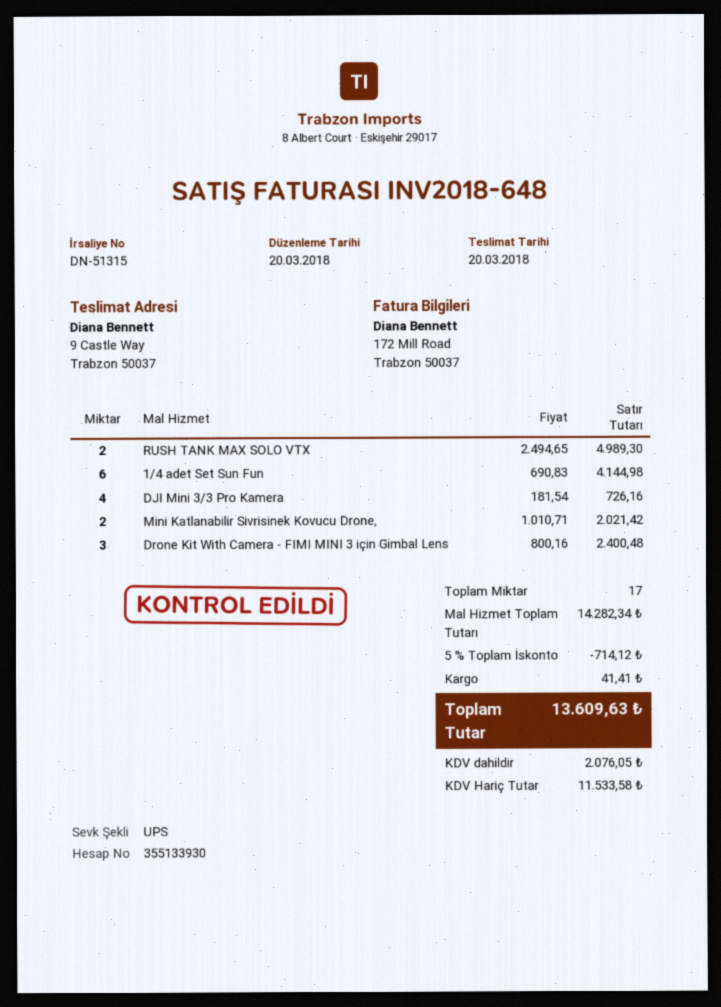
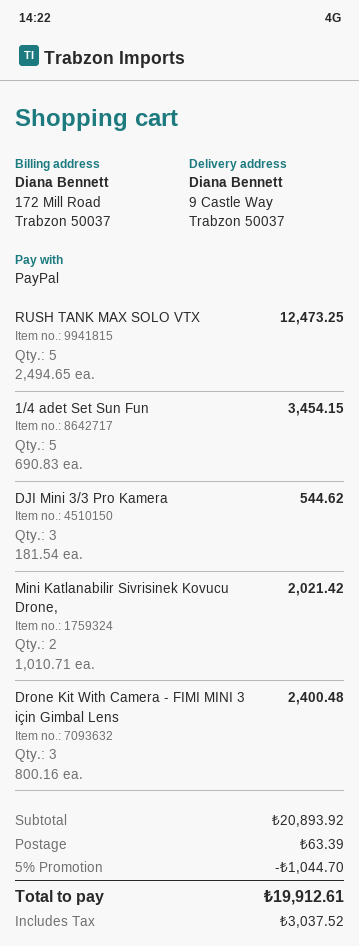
RUSH TANK MAX SOLO VTX: 2 x 2494.65 = 4989.30 -> 5 x 2494.65 = 12473.25
1/4 adet Set Sun Fun: 6 x 690.83 = 4144.98 -> 5 x 690.83 = 3454.15
DJI Mini 3/3 Pro Kamera: 4 x 181.54 = 726.16 -> 3 x 181.54 = 544.62
subtotal: 14282.34 -> 20893.92
discount: 5% = 714.12 -> 5% = 1044.70
shipping: 41.41 -> 63.39
tax: 2076.05 -> 3037.52
total: 13609.63 -> 19912.61

